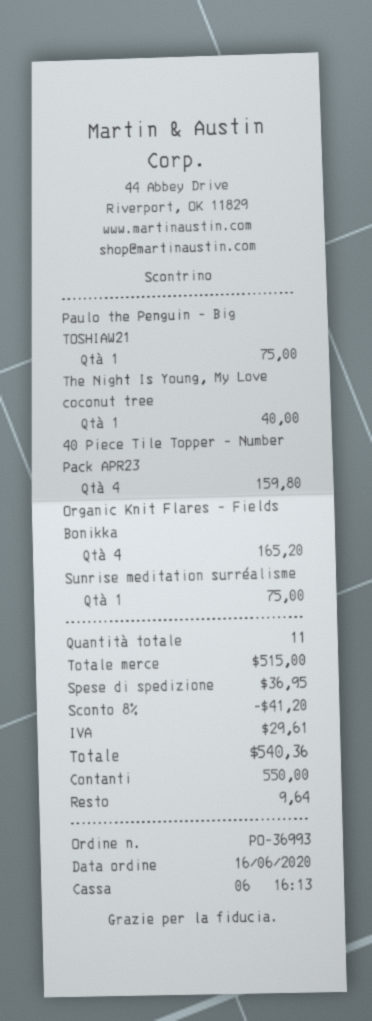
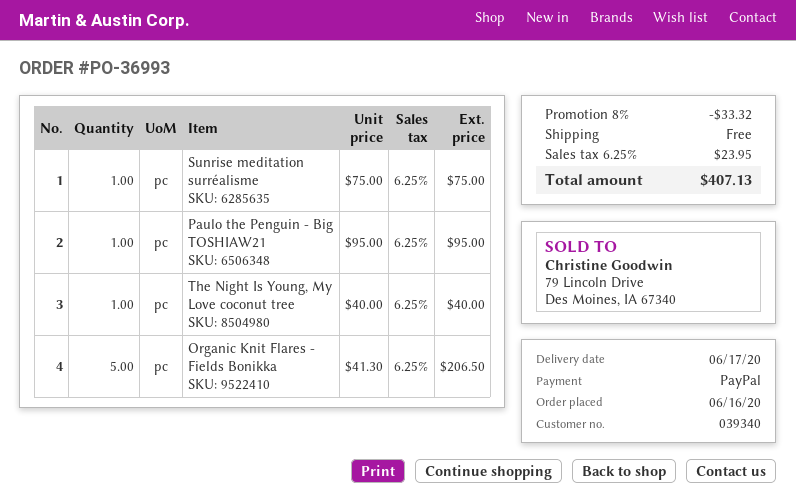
payment method: cash -> PayPal
Paulo the Penguin - Big TOSHIAW21: 1 for 75.00 -> 1 for 95.00
40 Piece Tile Topper - Number Pack APR23: 4 for 159.80 -> none
Organic Knit Flares - Fields Bonikka: 4 for 165.20 -> 5 for 206.50
discount: 8% = 41.20 -> 8% = 33.32
shipping: 36.95 -> 0.00
tax: 29.61 -> 23.95
total: 540.36 -> 407.13

